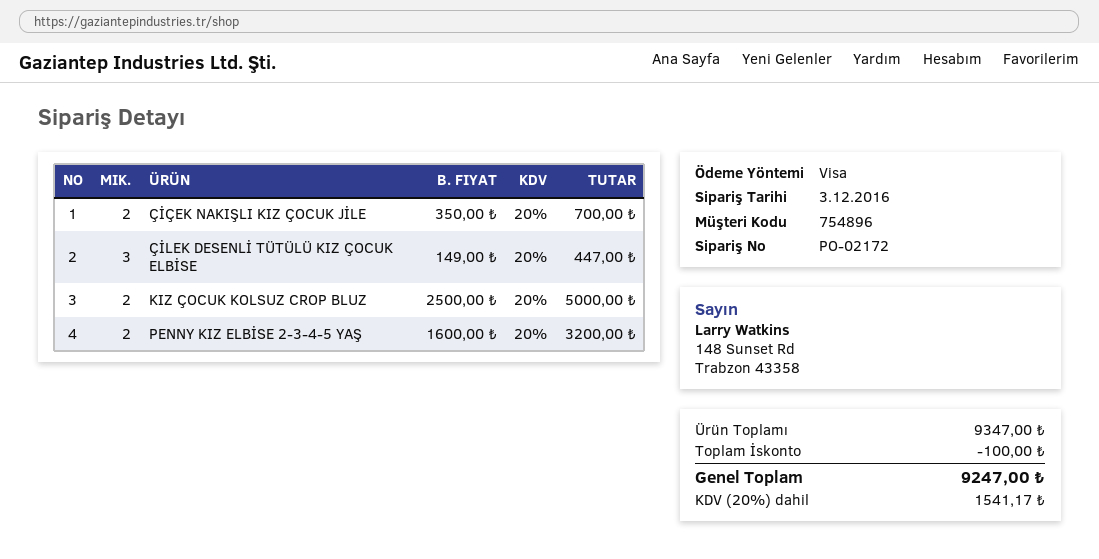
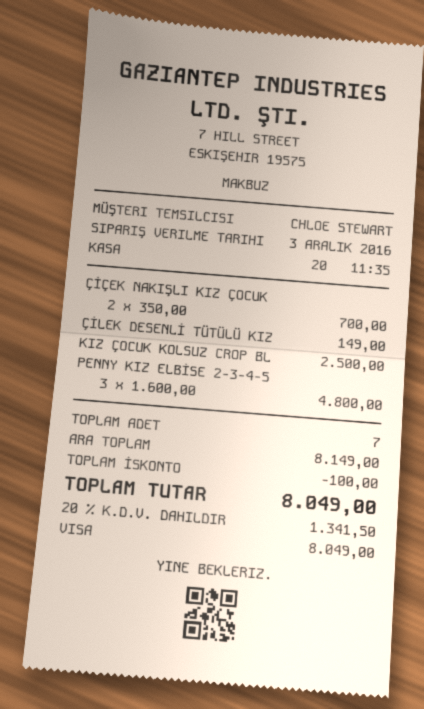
ÇİLEK DESENLİ TÜTÜLÜ KIZ ÇOCUK ELBİSE: 3 x 149.00 = 447.00 -> 1 x 149.00 = 149.00
KIZ ÇOCUK KOLSUZ CROP BLUZ: 2 x 2500.00 = 5000.00 -> 1 x 2500.00 = 2500.00
PENNY KIZ ELBİSE 2-3-4-5 YAŞ: 2 x 1600.00 = 3200.00 -> 3 x 1600.00 = 4800.00
subtotal: 9347.00 -> 8149.00
tax: 20% = 1541.17 -> 20% = 1341.50
total: 9247.00 -> 8049.00

